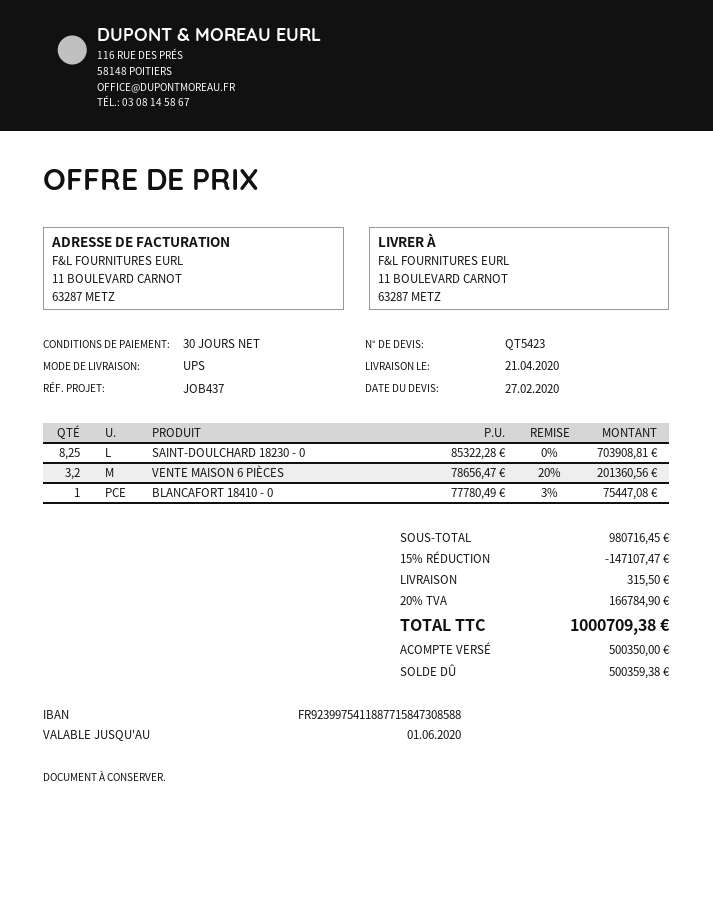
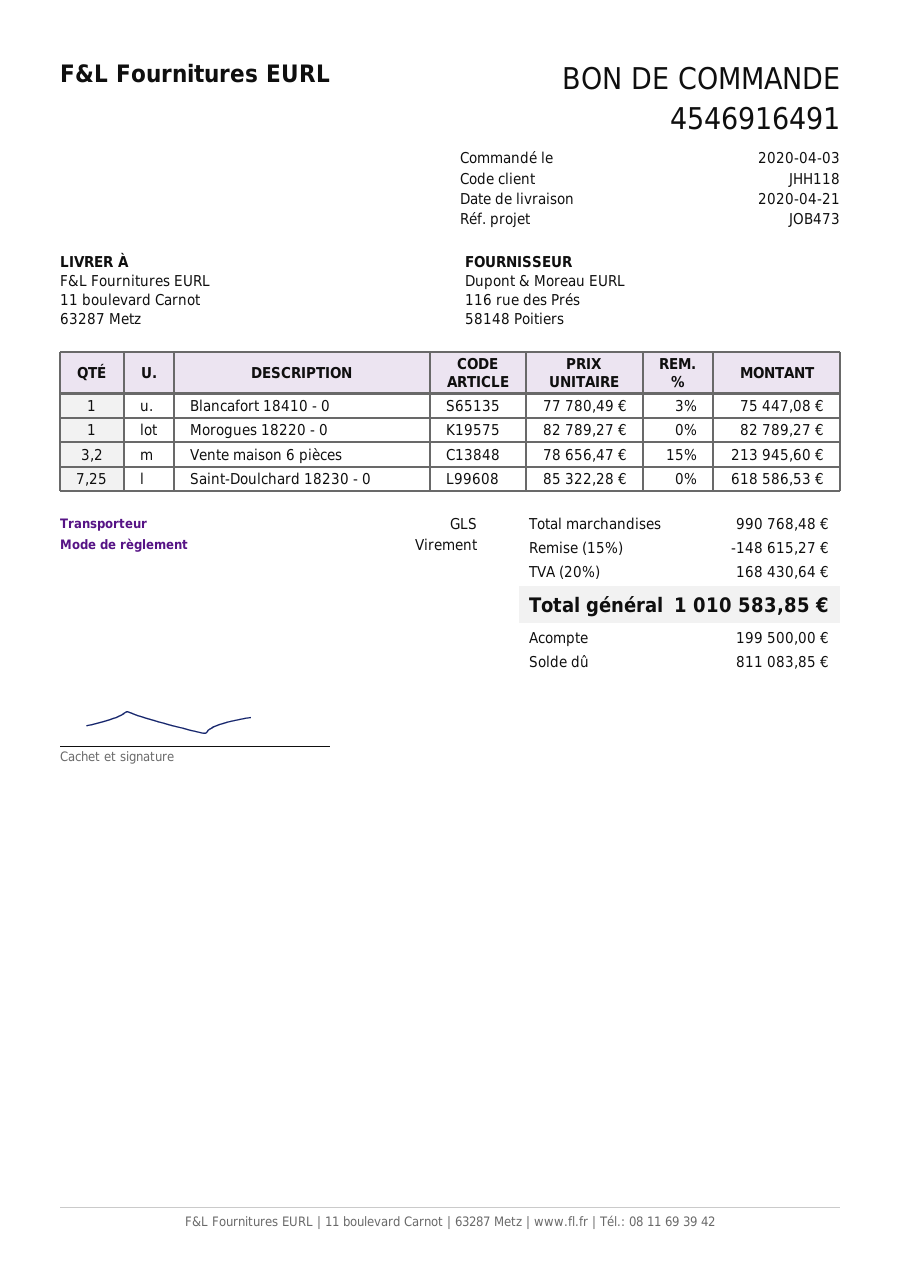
reference: JOB437 -> JOB473
shipping method: UPS -> GLS
SAINT-DOULCHARD 18230 - 0: 8.25 x 85322.28 = 703908.81 -> 7.25 x 85322.28 = 618586.53
VENTE MAISON 6 PIÈCES: 3.2 x 78656.47 - 20% = 201360.56 -> 3.2 x 78656.47 - 15% = 213945.60
Morogues 18220 - 0: none -> 1 x 82789.27 = 82789.27
subtotal: 980716.45 -> 990768.48
discount: 15% = 147107.47 -> 15% = 148615.27
shipping: 315.50 -> none
tax: 20% = 166784.90 -> 20% = 168430.64
total: 1000709.38 -> 1010583.85
deposit: 500350.00 -> 199500.00
balance: 500359.38 -> 811083.85

